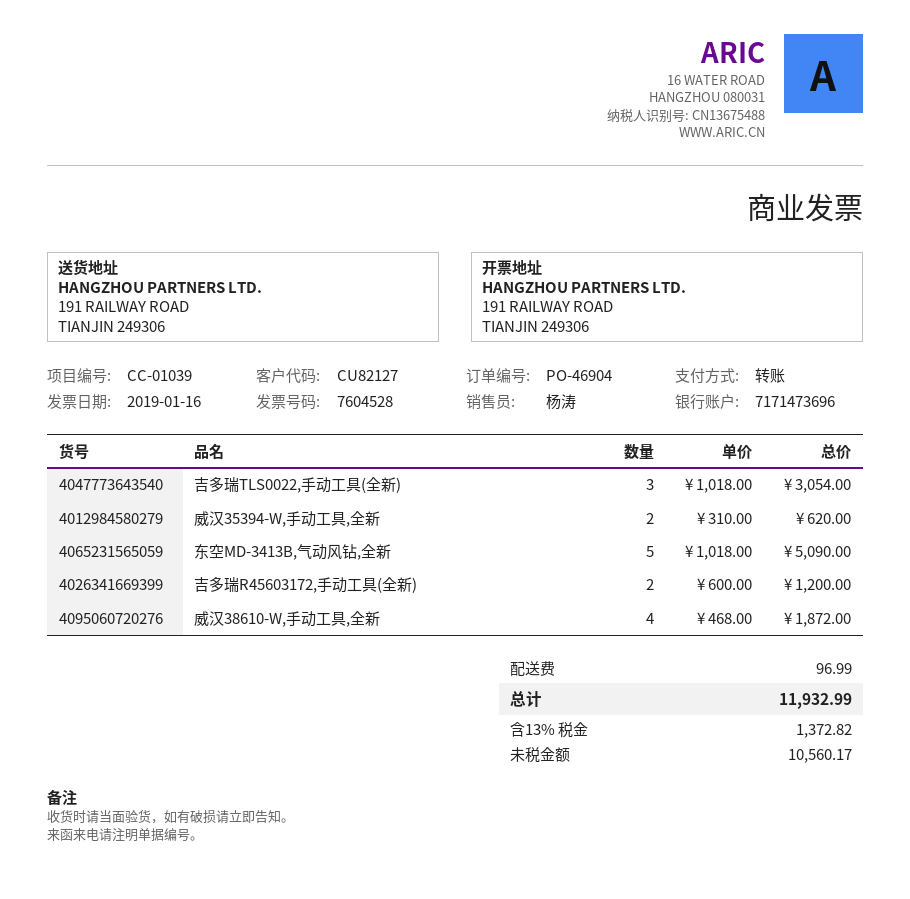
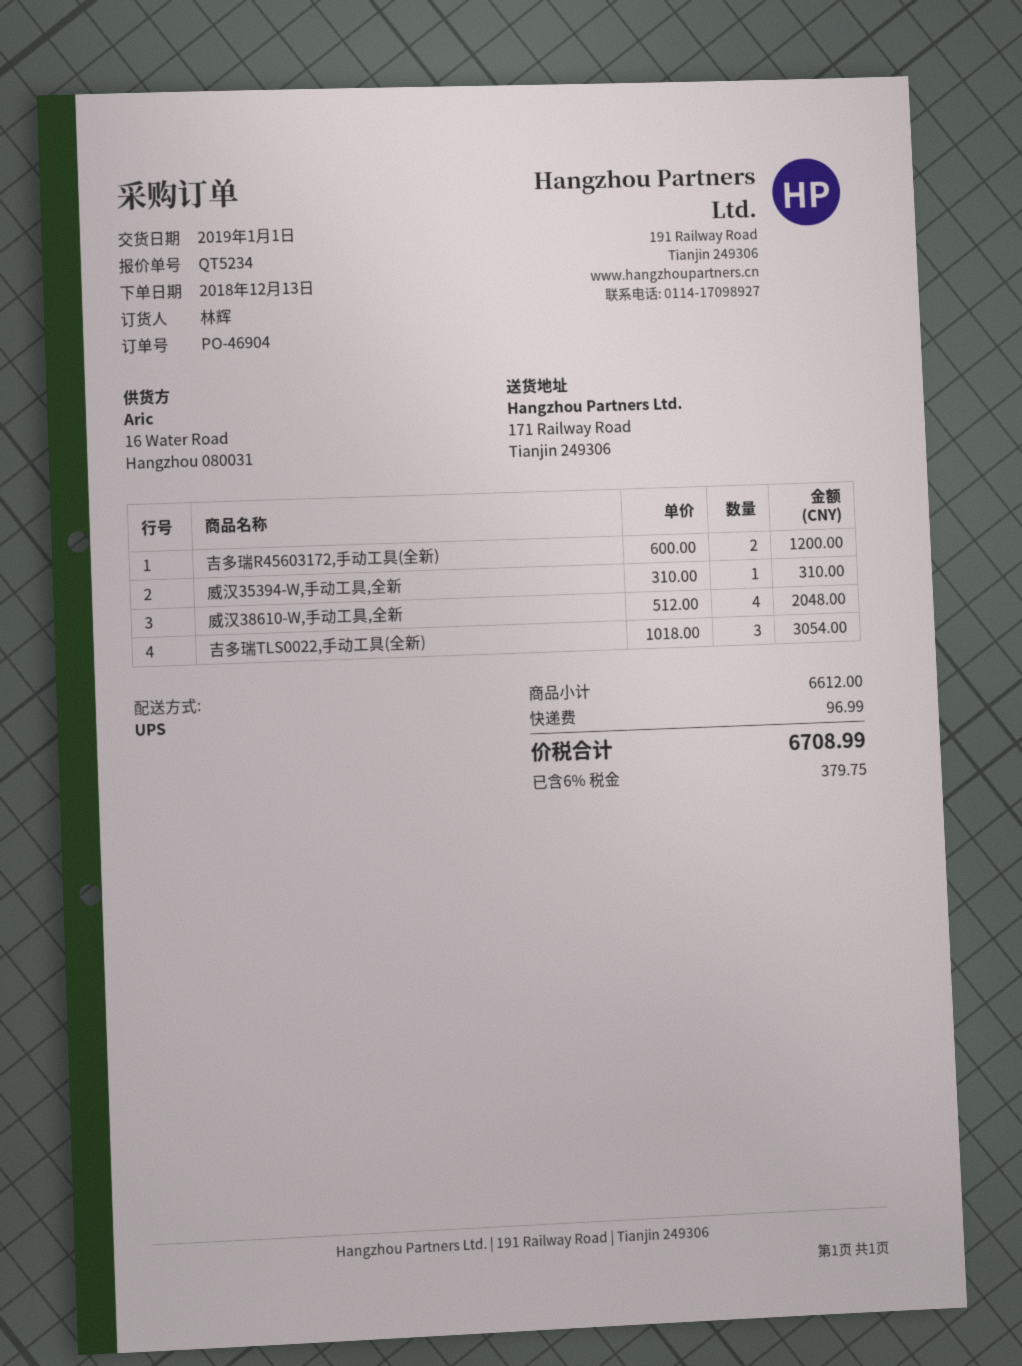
ship to: 191 RAILWAY ROAD, TIANJIN 249306 -> 171 Railway Road, Tianjin 249306
威汉35394-W,手动工具,全新: 2 x 310.00 = 620.00 -> 1 x 310.00 = 310.00
东空MD-3413B,气动风钻,全新: 5 x 1018.00 = 5090.00 -> none
威汉38610-W,手动工具,全新: 4 x 468.00 = 1872.00 -> 4 x 512.00 = 2048.00
tax: 13% = 1372.82 -> 6% = 379.75
total: 11932.99 -> 6708.99

